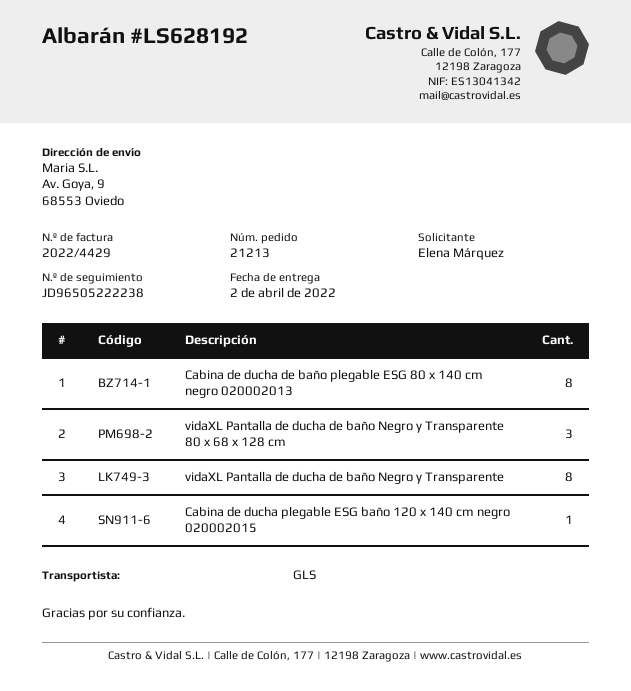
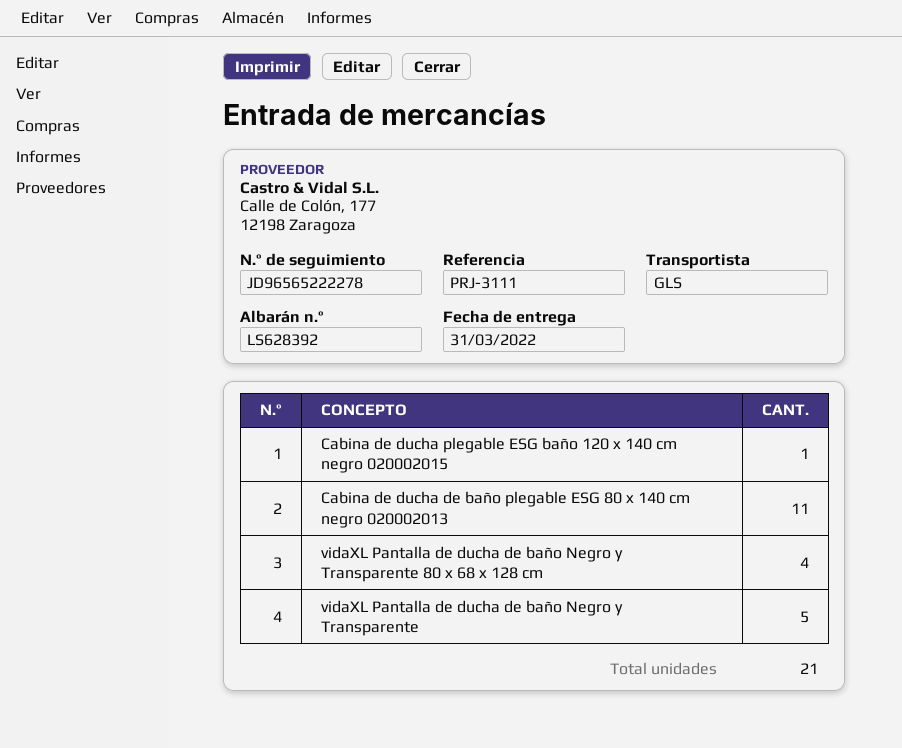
delivery note number: LS628192 -> LS628392
delivery date: 2022-04-02 -> 2022-03-31
tracking number: JD96505222238 -> JD96565222278
Cabina de ducha de baño plegable ESG 80 x 140 cm negro 020002013: 8 -> 11
vidaXL Pantalla de ducha de baño Negro y Transparente 80 x 68 x 128 cm: 3 -> 4
vidaXL Pantalla de ducha de baño Negro y Transparente: 8 -> 5

